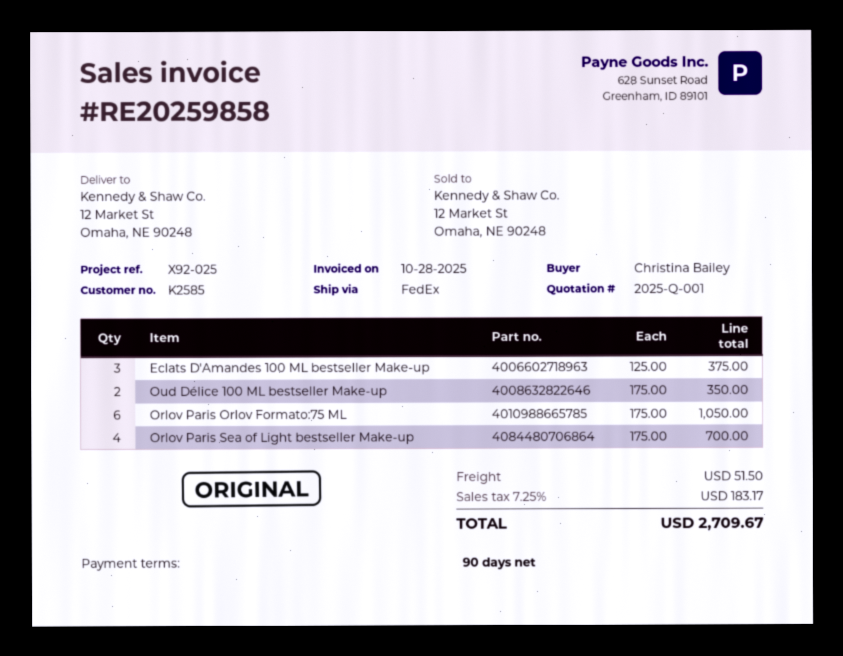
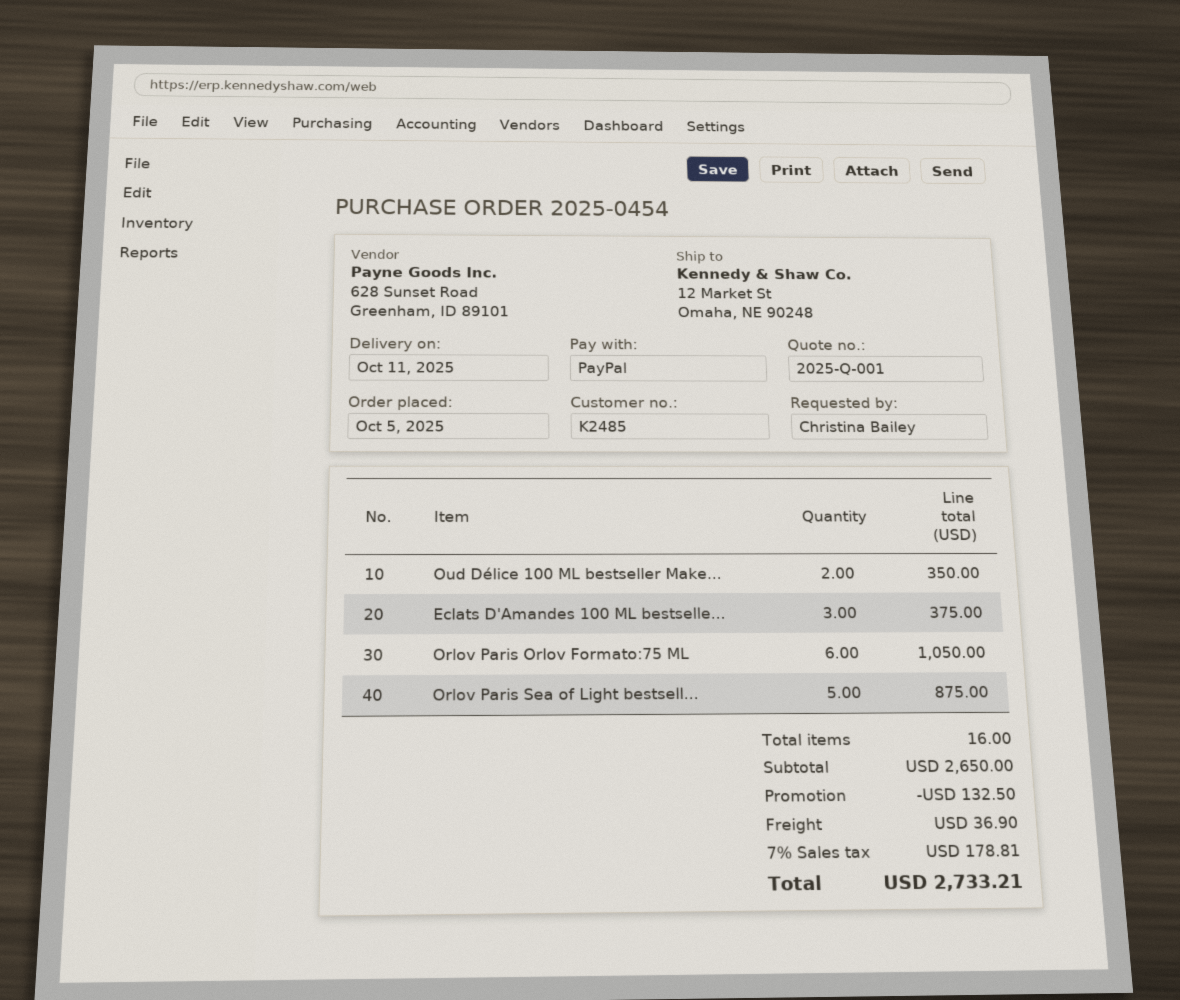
customer number: K2585 -> K2485
Orlov Paris Sea of Light bestseller Make-up: 4 for 700.00 -> 5 for 875.00
discount: none -> 132.50
shipping: 51.50 -> 36.90
tax: 7.25% = 183.17 -> 7% = 178.81
total: 2709.67 -> 2733.21

